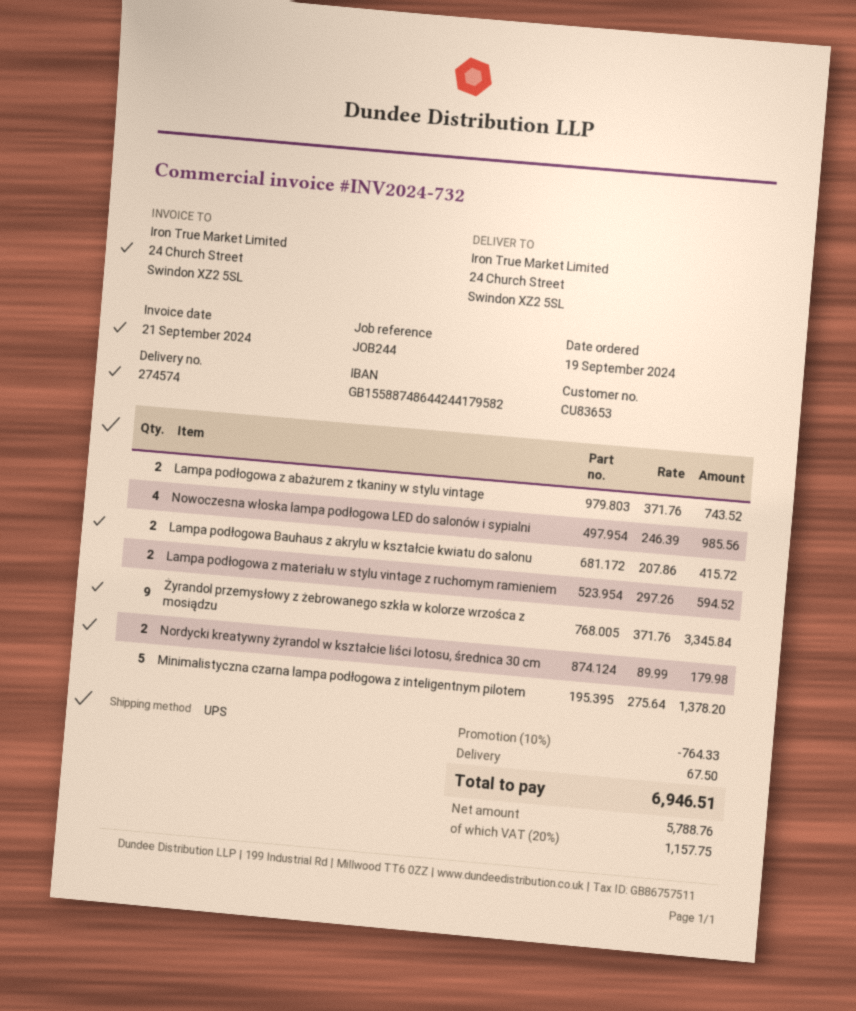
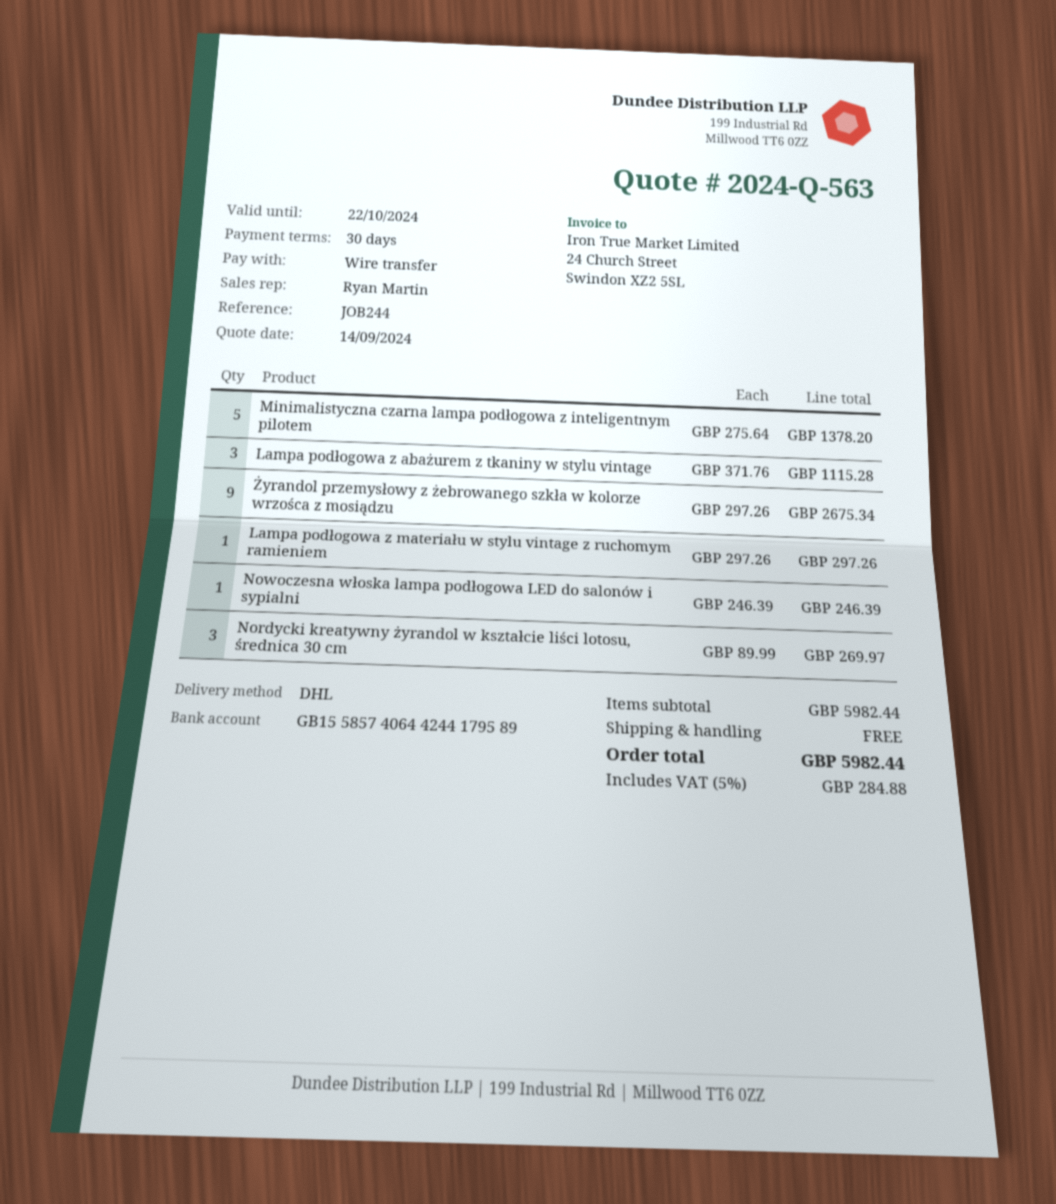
bank account: GB15588748644244179582 -> GB15585740644244179589
shipping method: UPS -> DHL
Lampa podłogowa z abażurem z tkaniny w stylu vintage: 2 x 371.76 = 743.52 -> 3 x 371.76 = 1115.28
Nowoczesna włoska lampa podłogowa LED do salonów i sypialni: 4 x 246.39 = 985.56 -> 1 x 246.39 = 246.39
Lampa podłogowa Bauhaus z akrylu w kształcie kwiatu do salonu: 2 x 207.86 = 415.72 -> none
Lampa podłogowa z materiału w stylu vintage z ruchomym ramieniem: 2 x 297.26 = 594.52 -> 1 x 297.26 = 297.26
Żyrandol przemysłowy z żebrowanego szkła w kolorze wrzośca z mosiądzu: 9 x 371.76 = 3345.84 -> 9 x 297.26 = 2675.34
Nordycki kreatywny żyrandol w kształcie liści lotosu, średnica 30 cm: 2 x 89.99 = 179.98 -> 3 x 89.99 = 269.97
discount: 10% = 764.33 -> none
shipping: 67.50 -> 0.00
tax: 20% = 1157.75 -> 5% = 284.88
total: 6946.51 -> 5982.44

